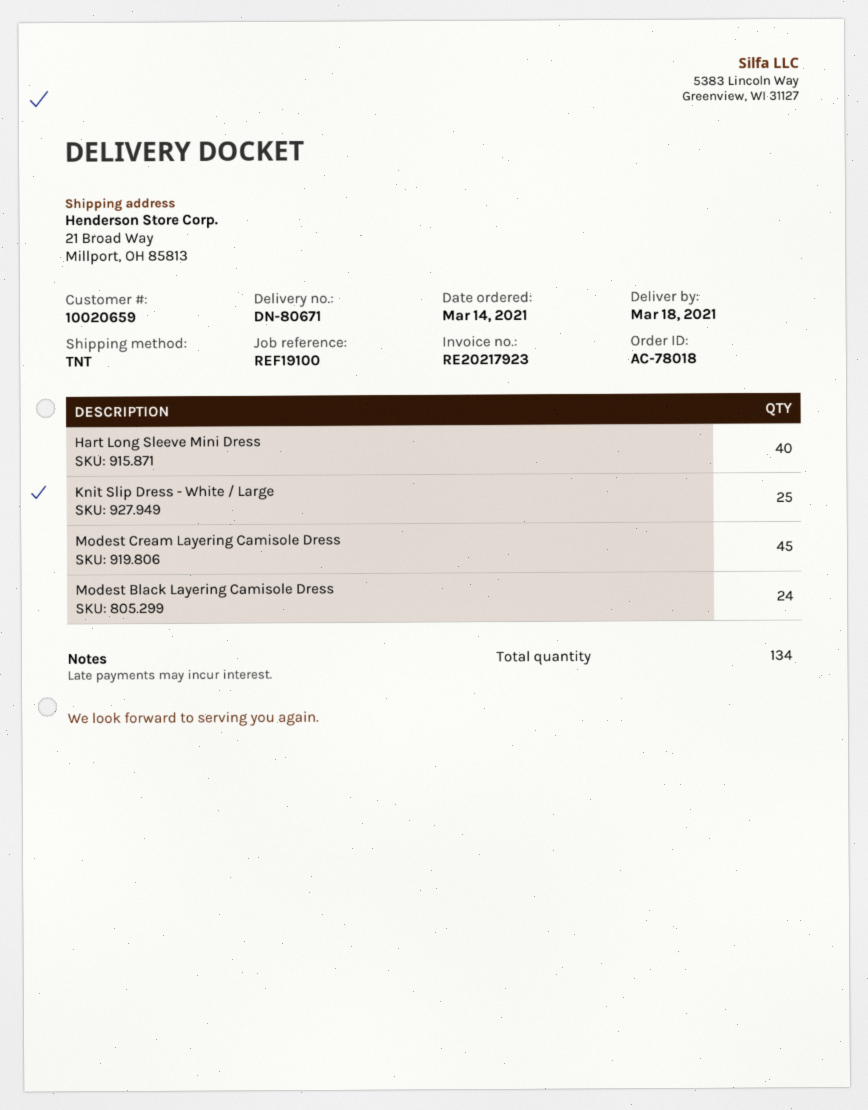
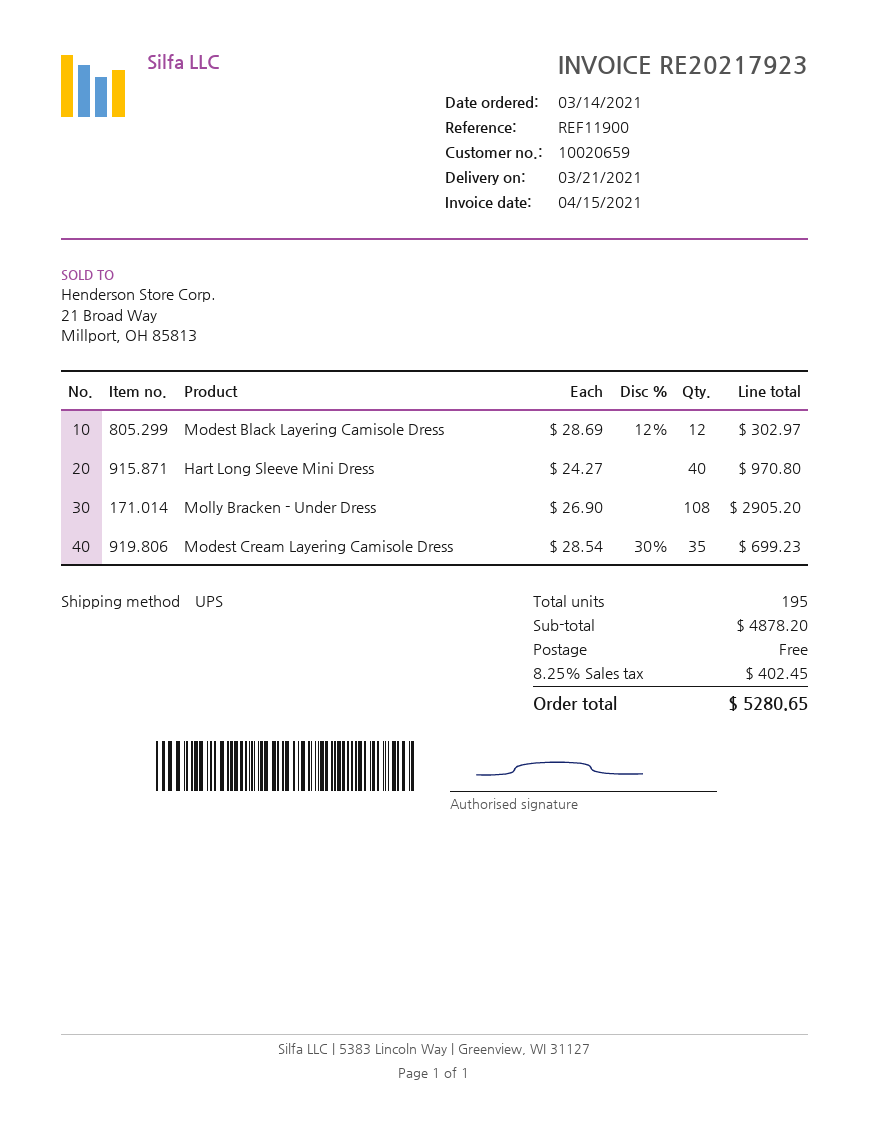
delivery date: 2021-03-18 -> 2021-03-21
reference: REF19100 -> REF11900
shipping method: TNT -> UPS
Knit Slip Dress - White / Large: 25 -> none
Modest Cream Layering Camisole Dress: 45 -> 35
Modest Black Layering Camisole Dress: 24 -> 12
Molly Bracken - Under Dress: none -> 108
total quantity: 134 -> 195

